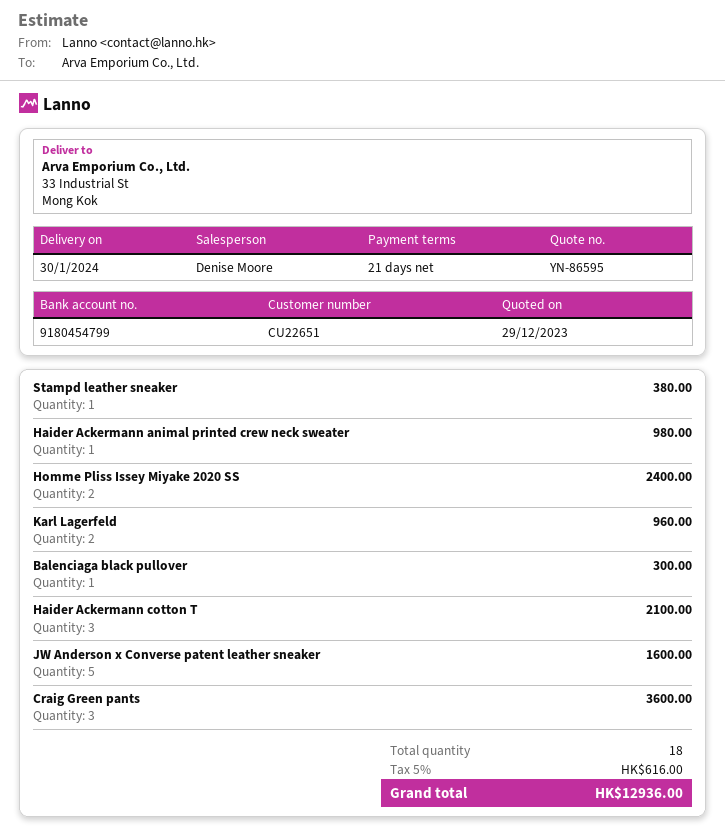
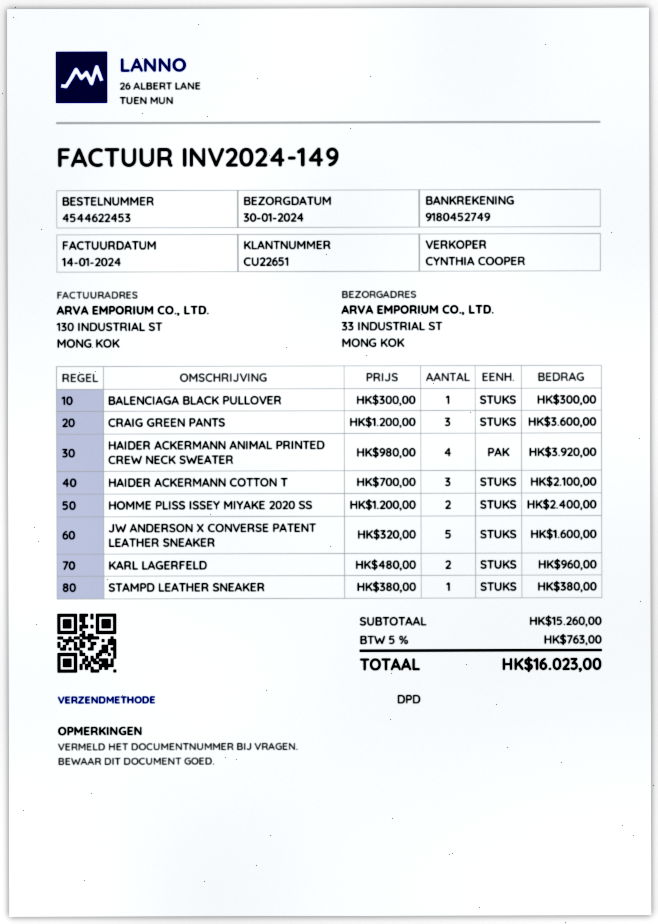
sales rep: Denise Moore -> CYNTHIA COOPER
bank account: 9180454799 -> 9180452749
Haider Ackermann animal printed crew neck sweater: 1 for 980.00 -> 4 for 3920.00
tax: 5% = 616.00 -> 5% = 763.00
total: 12936.00 -> 16023.00

